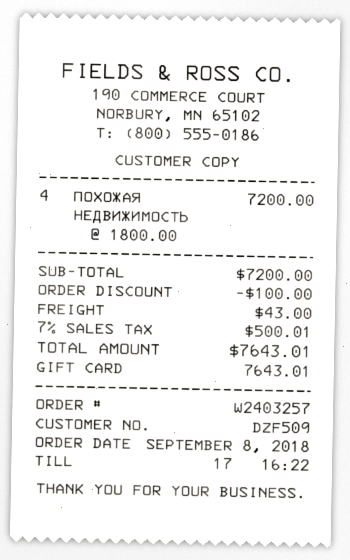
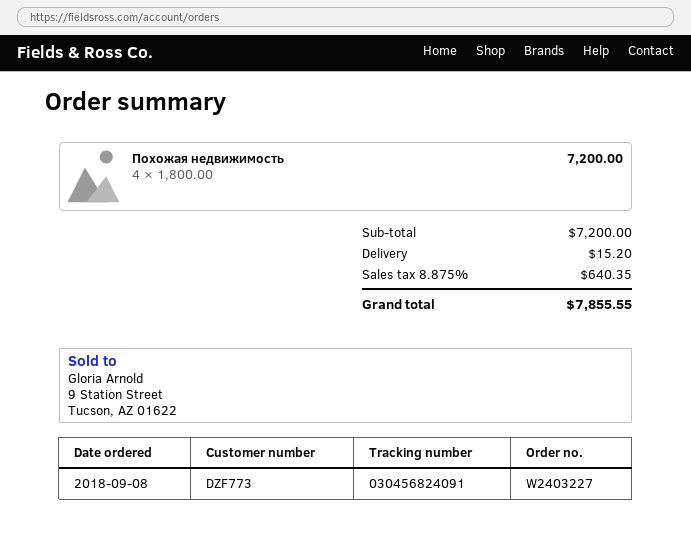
order number: W2403257 -> W2403227
customer number: DZF509 -> DZF773
discount: 100.00 -> none
shipping: 43.00 -> 15.20
tax: 7% = 500.01 -> 8.875% = 640.35
total: 7643.01 -> 7855.55

